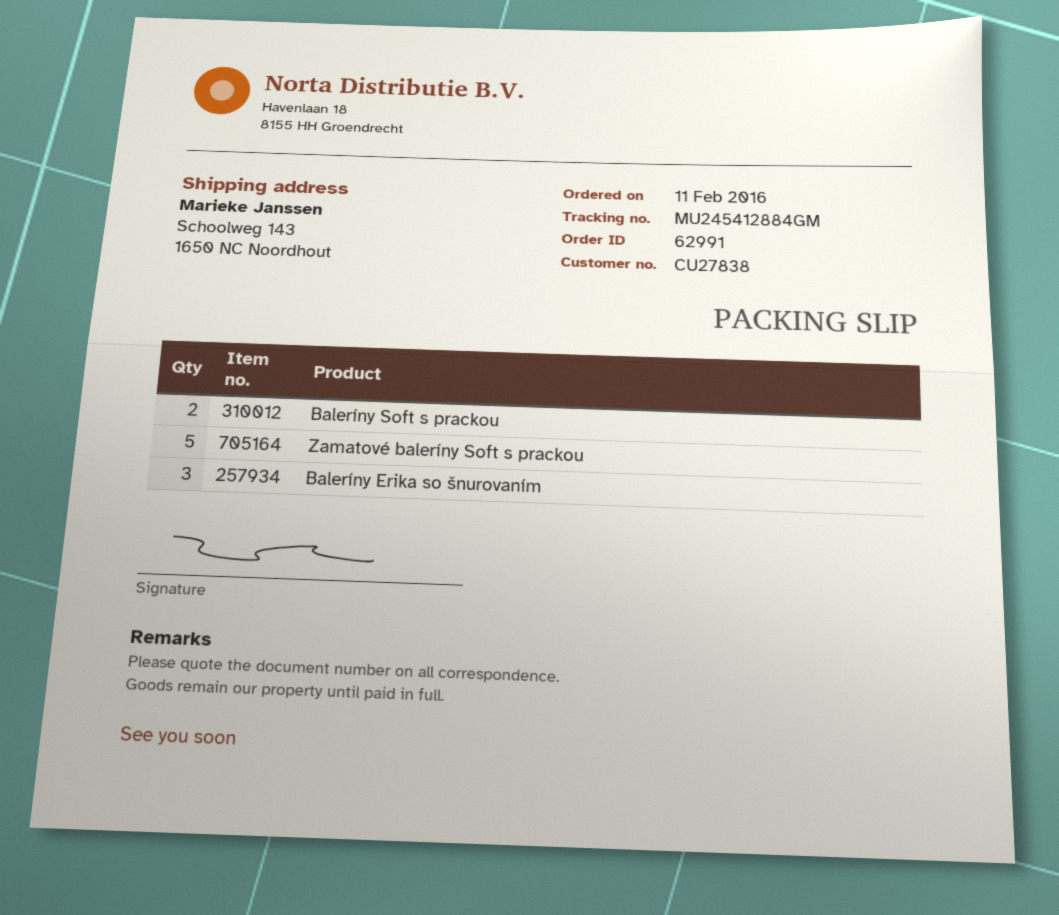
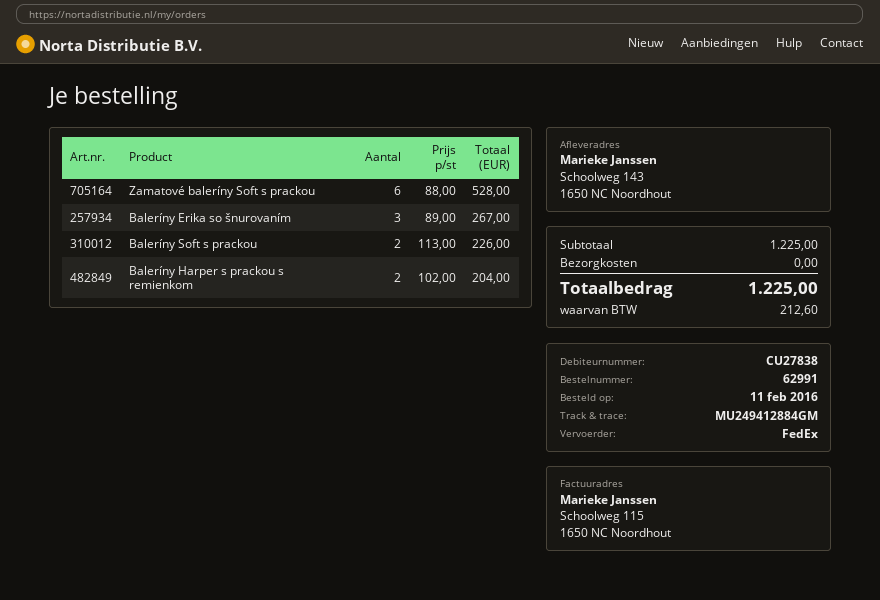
tracking number: MU245412884GM -> MU249412884GM
Zamatové baleríny Soft s prackou: 5 -> 6
Baleríny Harper s prackou s remienkom: none -> 2

